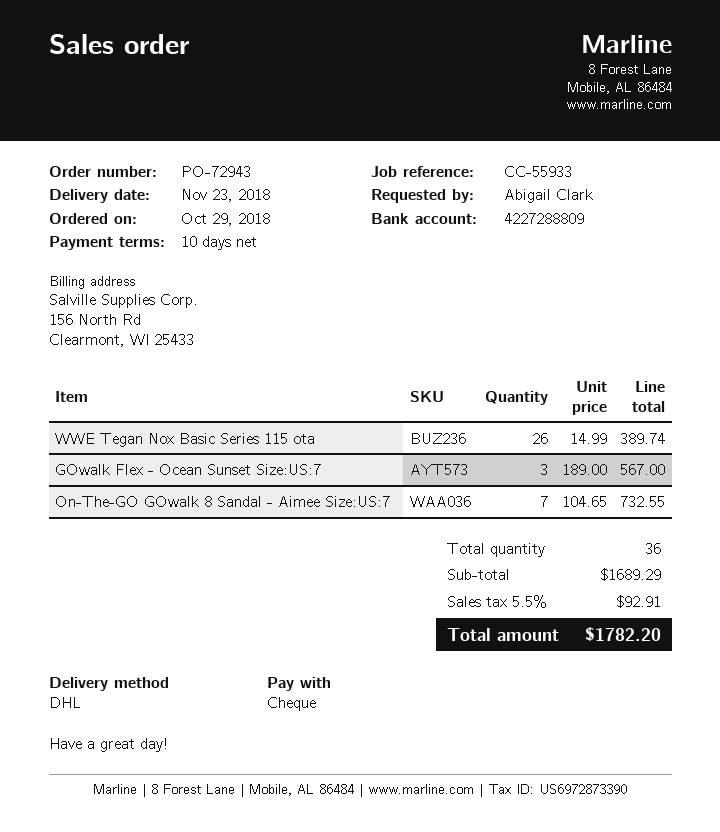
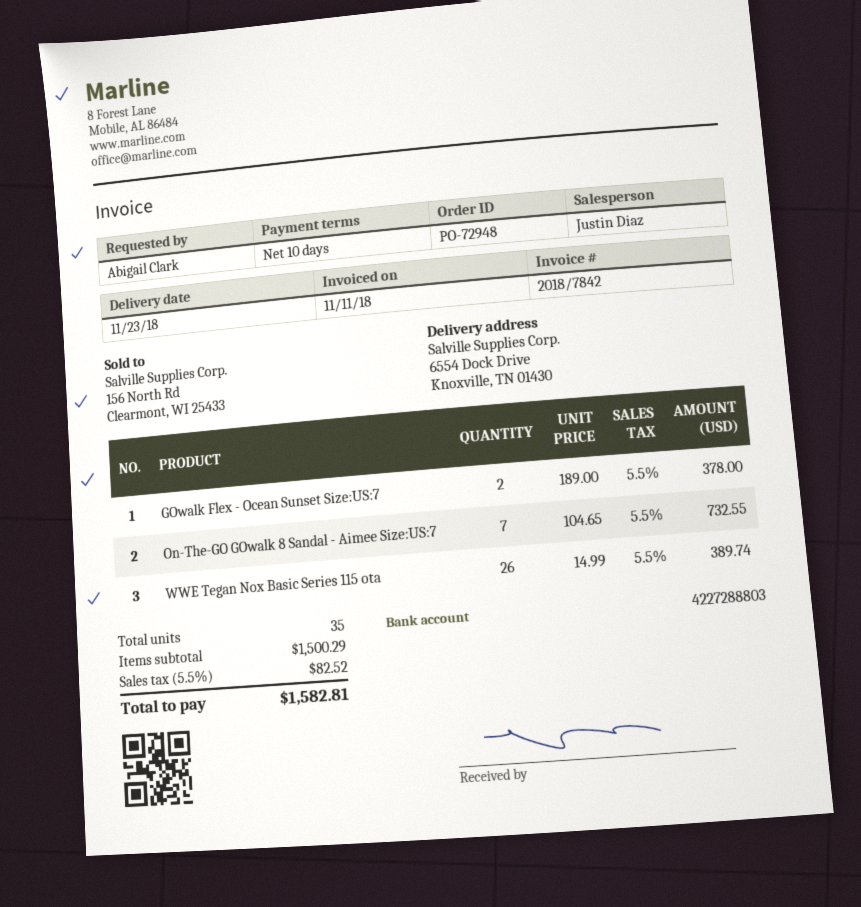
order number: PO-72943 -> PO-72948
bank account: 4227288809 -> 4227288803
GOwalk Flex - Ocean Sunset Size:US:7: 3 x 189.00 = 567.00 -> 2 x 189.00 = 378.00
total quantity: 36 -> 35
subtotal: 1689.29 -> 1500.29
tax: 5.5% = 92.91 -> 5.5% = 82.52
total: 1782.20 -> 1582.81

